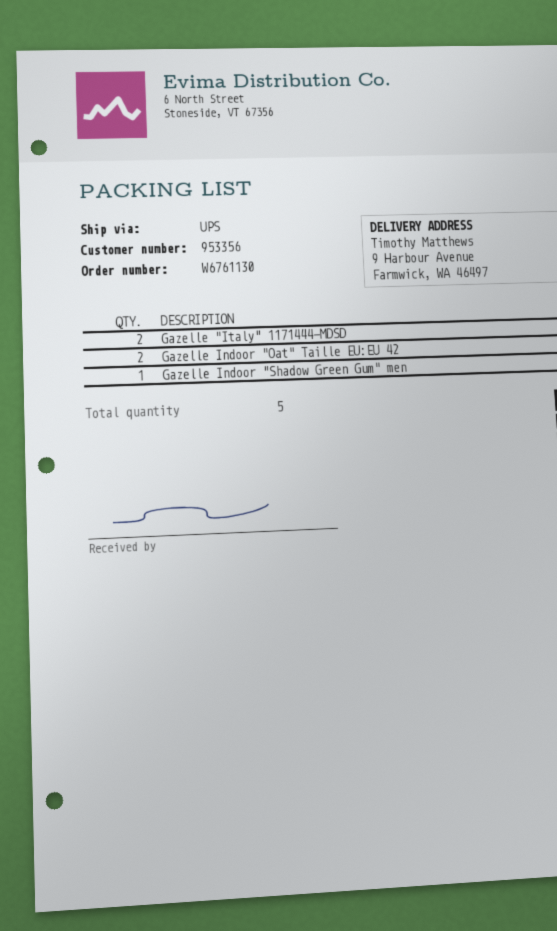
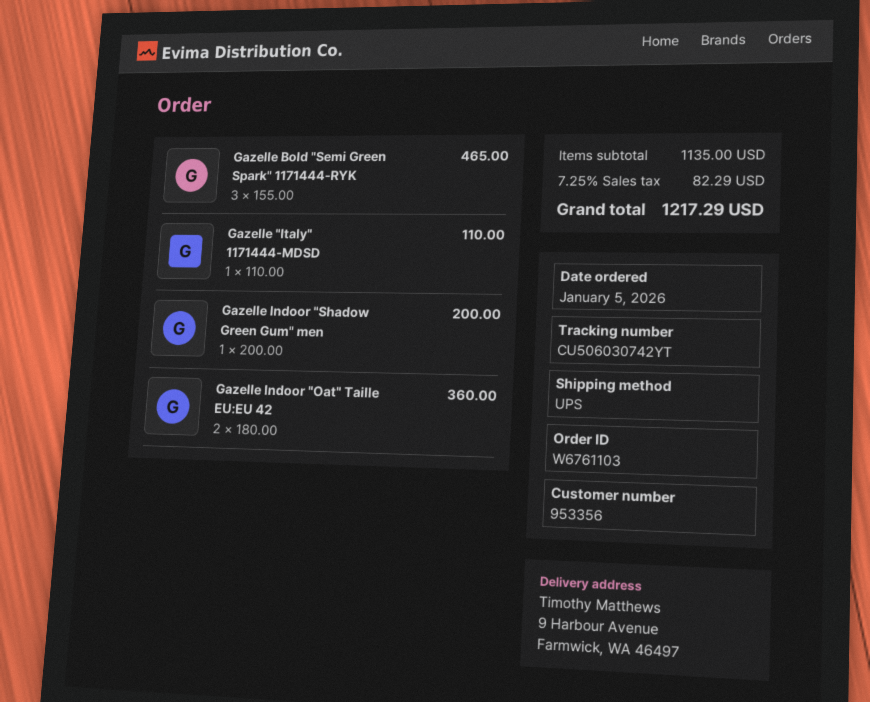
order number: W6761130 -> W6761103
Gazelle "Italy" 1171444-MDSD: 2 -> 1
Gazelle Bold "Semi Green Spark" 1171444-RYK: none -> 3

